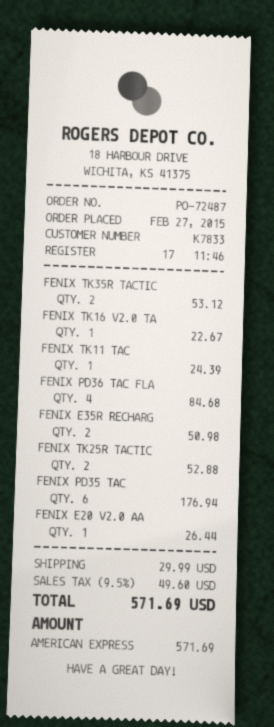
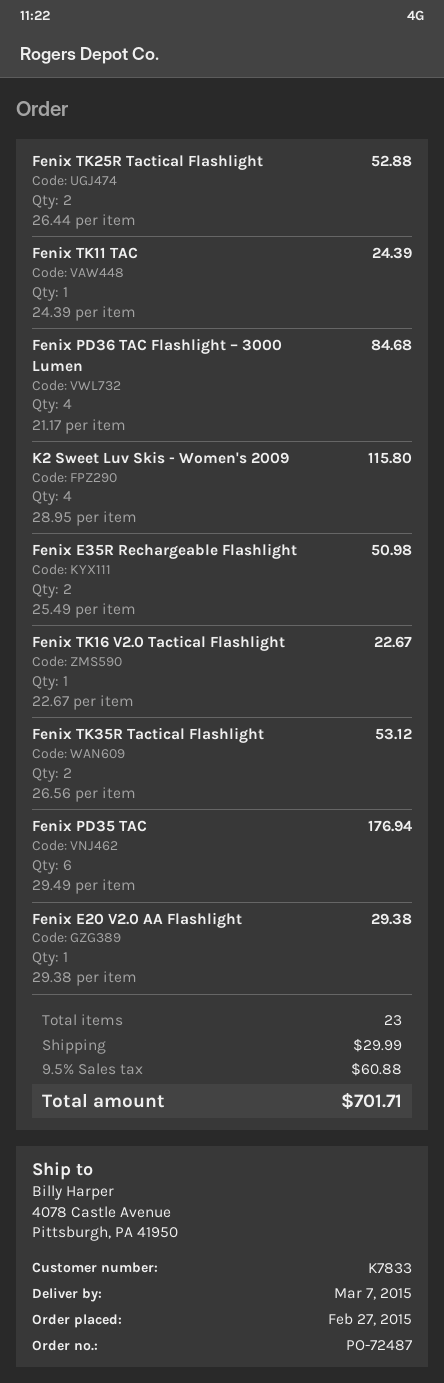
FENIX E20 V2.0 AA: 1 for 26.44 -> 1 for 29.38
K2 Sweet Luv Skis - Women's 2009: none -> 4 for 115.80
tax: 9.5% = 49.60 -> 9.5% = 60.88
total: 571.69 -> 701.71

